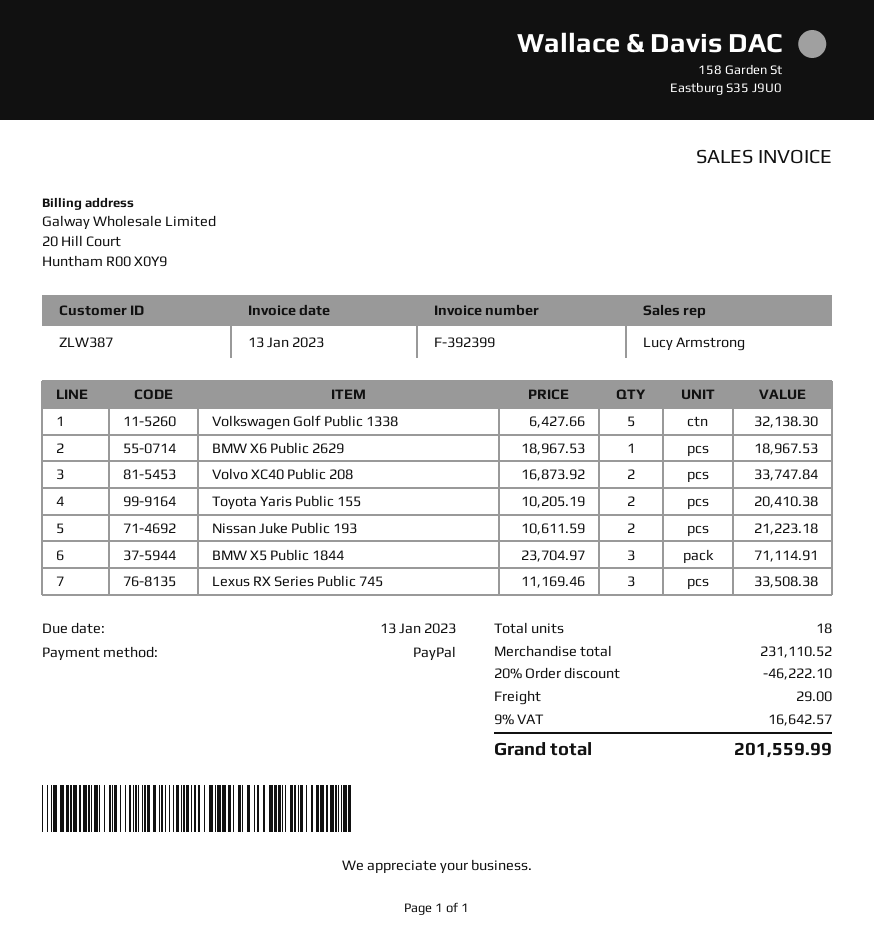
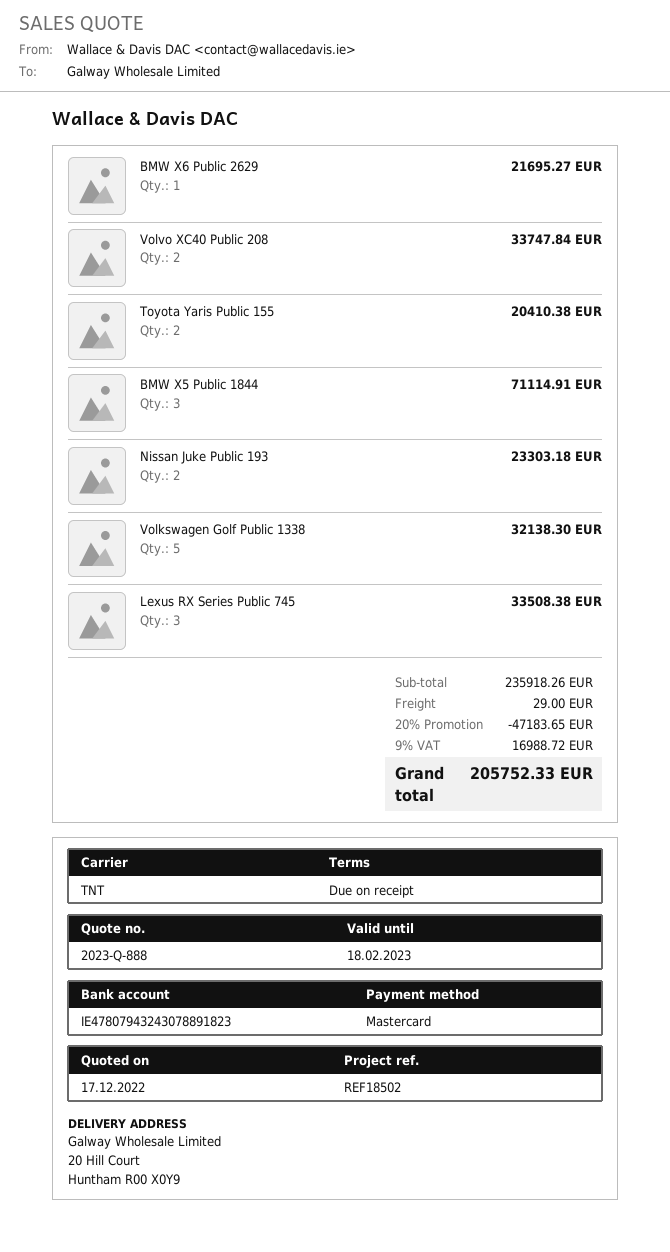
payment method: PayPal -> Mastercard
BMW X6 Public 2629: 1 for 18967.53 -> 1 for 21695.27
Nissan Juke Public 193: 2 for 21223.18 -> 2 for 23303.18
subtotal: 231110.52 -> 235918.26
discount: 20% = 46222.10 -> 20% = 47183.65
tax: 9% = 16642.57 -> 9% = 16988.72
total: 201559.99 -> 205752.33

